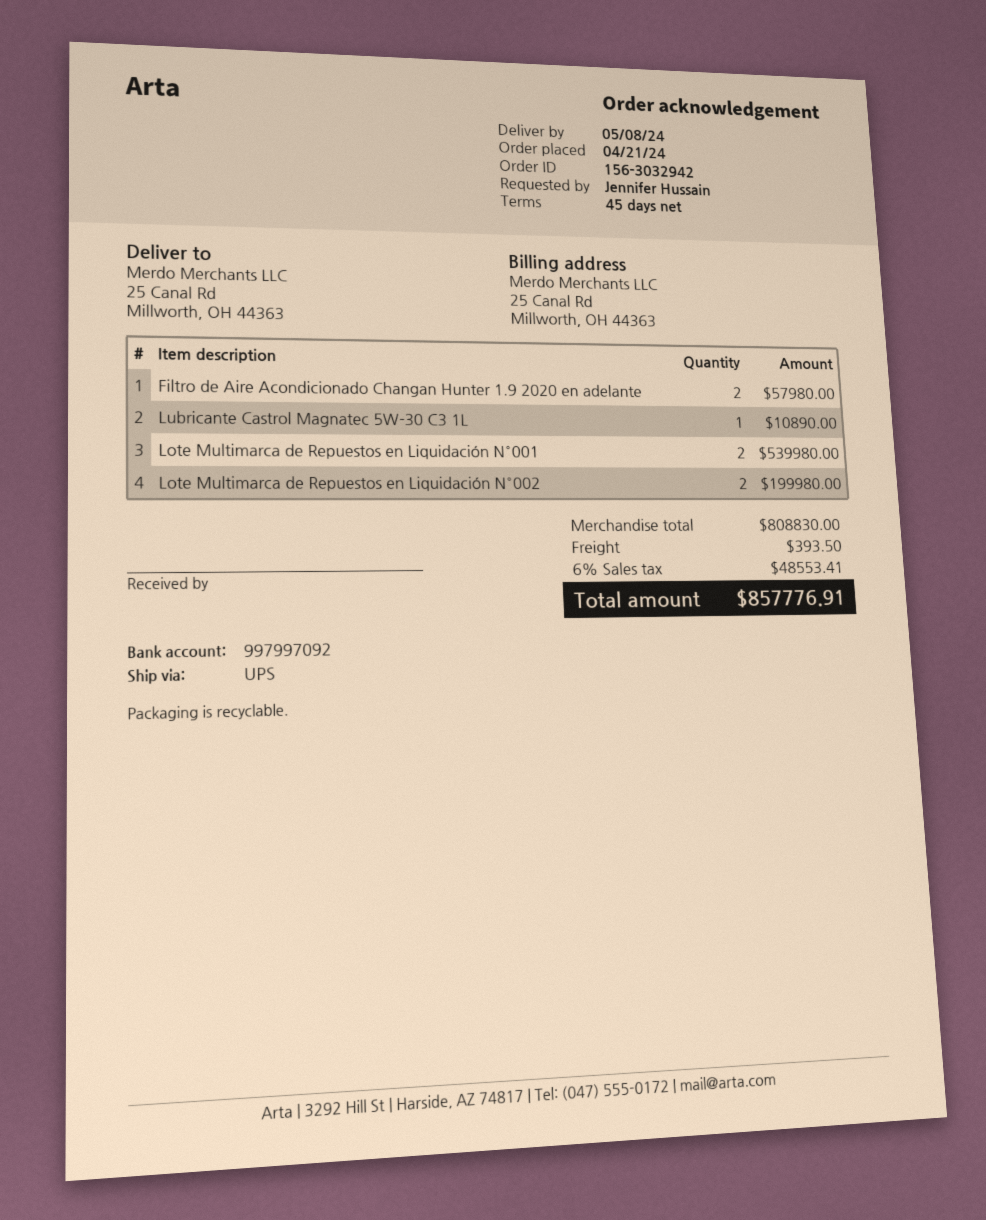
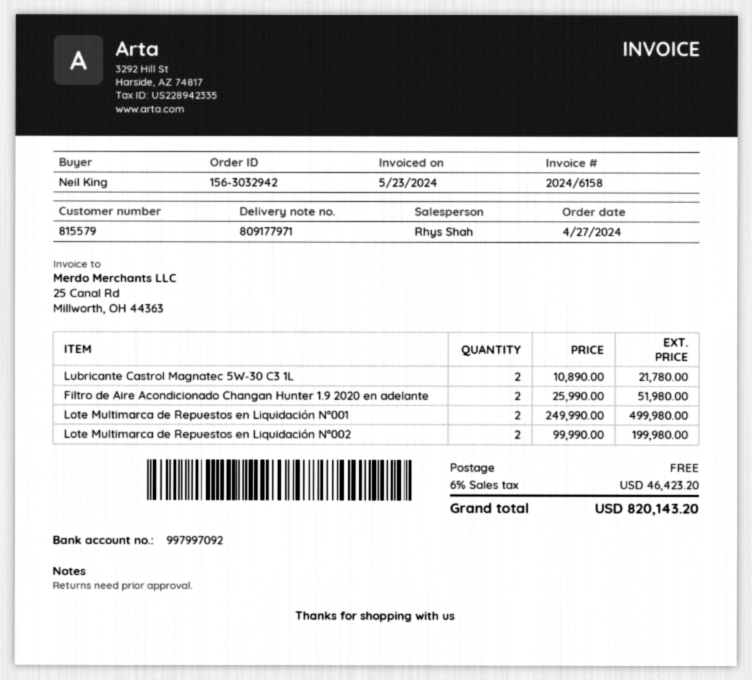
order date: 2024-04-21 -> 2024-04-27
ordered by: Jennifer Hussain -> Neil King
Filtro de Aire Acondicionado Changan Hunter 1.9 2020 en adelante: 2 for 57980.00 -> 2 for 51980.00
Lubricante Castrol Magnatec 5W-30 C3 1L: 1 for 10890.00 -> 2 for 21780.00
Lote Multimarca de Repuestos en Liquidación N°001: 2 for 539980.00 -> 2 for 499980.00
shipping: 393.50 -> 0.00
tax: 6% = 48553.41 -> 6% = 46423.20
total: 857776.91 -> 820143.20

